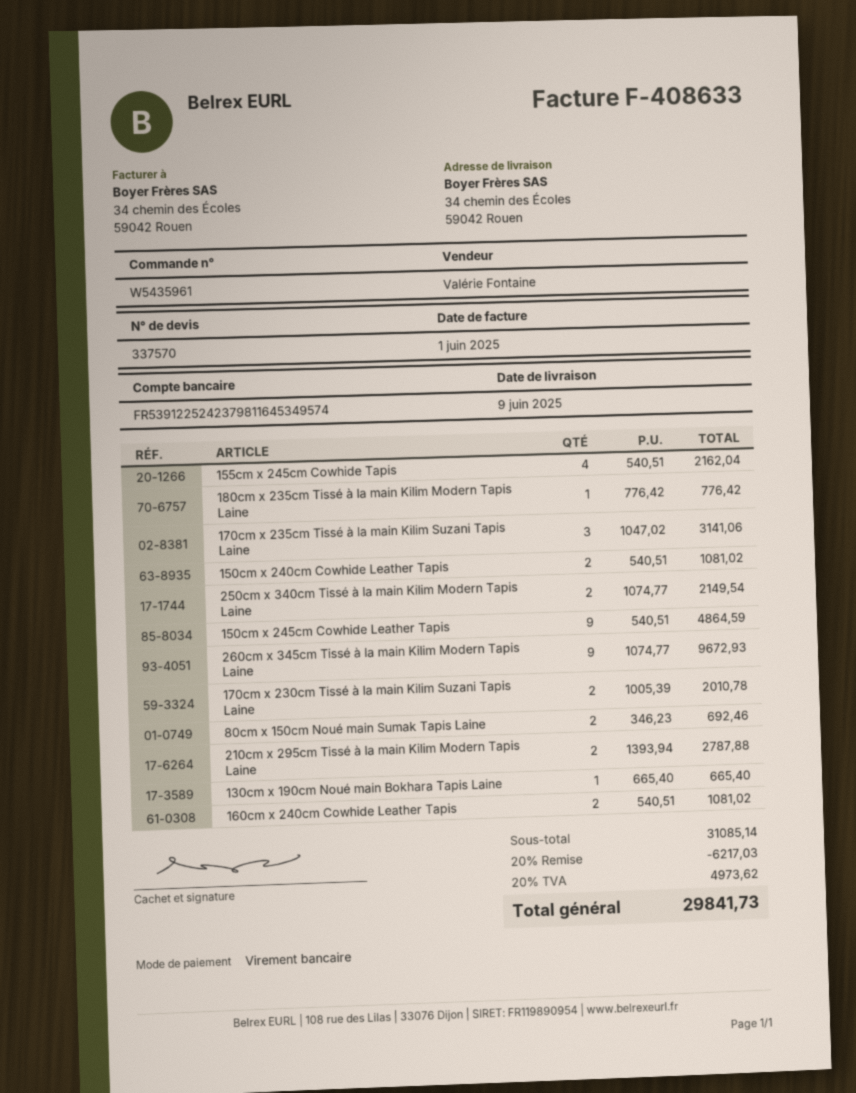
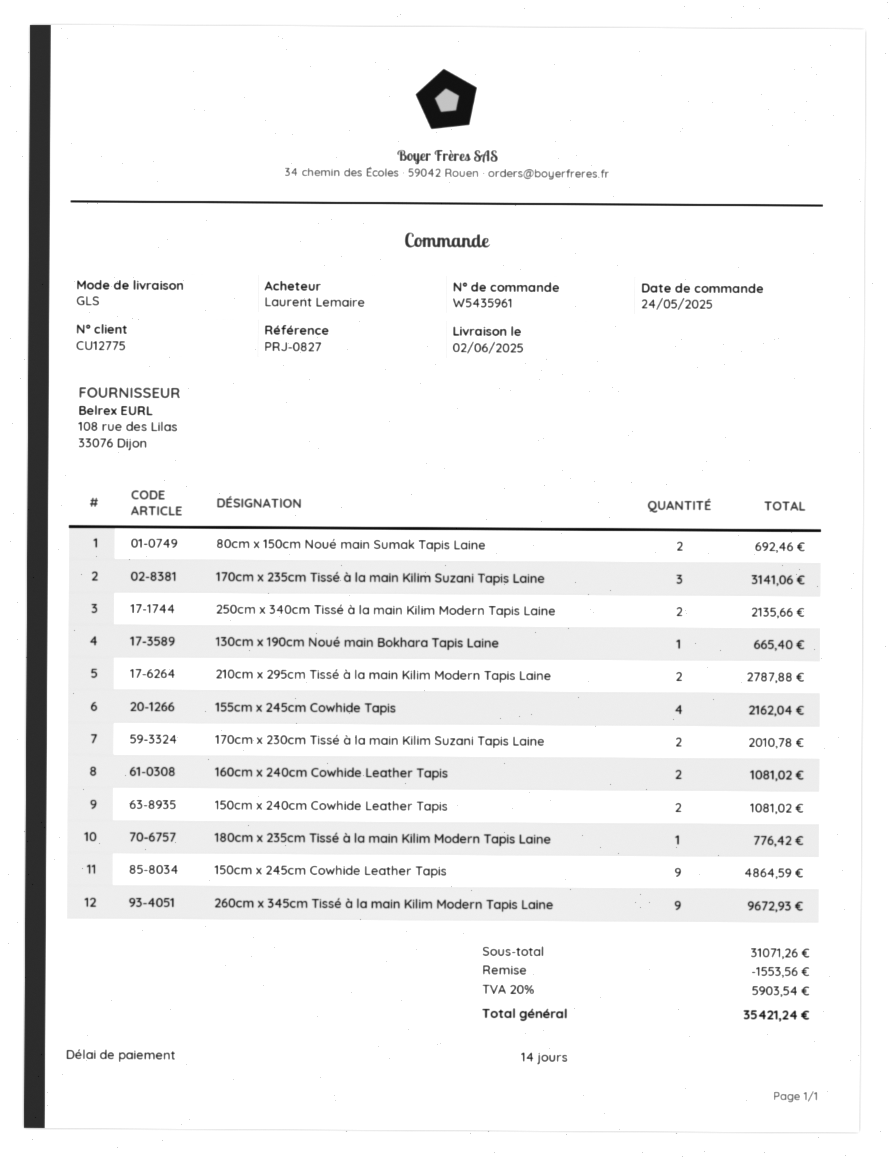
delivery date: 2025-06-09 -> 2025-06-02
250cm x 340cm Tissé à la main Kilim Modern Tapis Laine: 2 for 2149.54 -> 2 for 2135.66
subtotal: 31085.14 -> 31071.26
discount: 6217.03 -> 1553.56
tax: 20% = 4973.62 -> 20% = 5903.54
total: 29841.73 -> 35421.24

